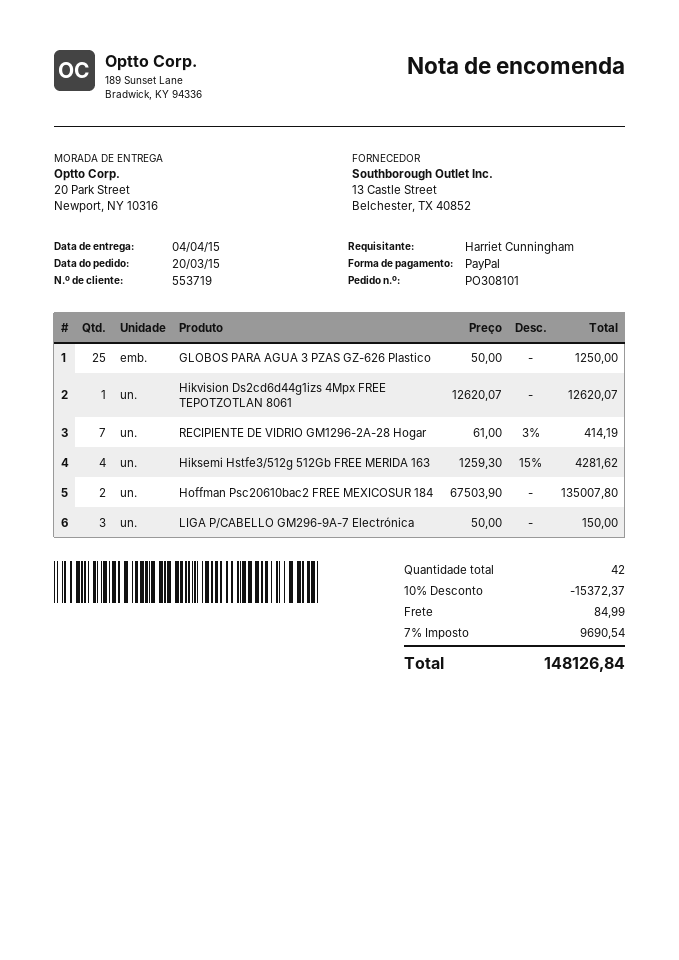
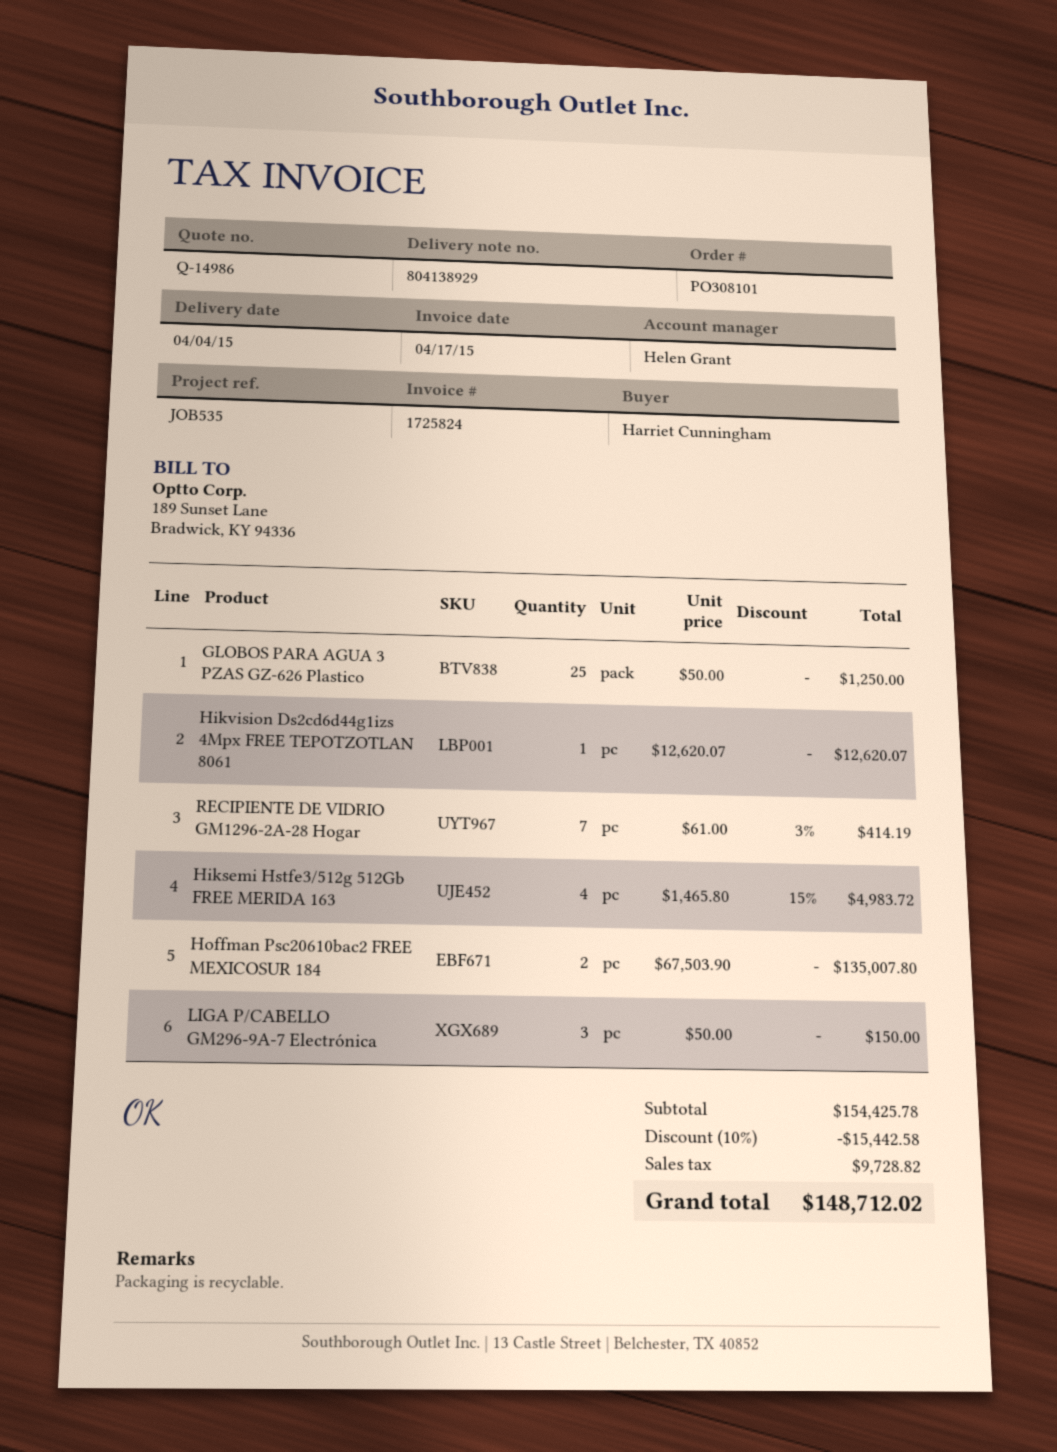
Hiksemi Hstfe3/512g 512Gb FREE MERIDA 163: 4 x 1259.30 - 15% = 4281.62 -> 4 x 1465.80 - 15% = 4983.72
discount: 10% = 15372.37 -> 10% = 15442.58
shipping: 84.99 -> none
tax: 9690.54 -> 9728.82
total: 148126.84 -> 148712.02

